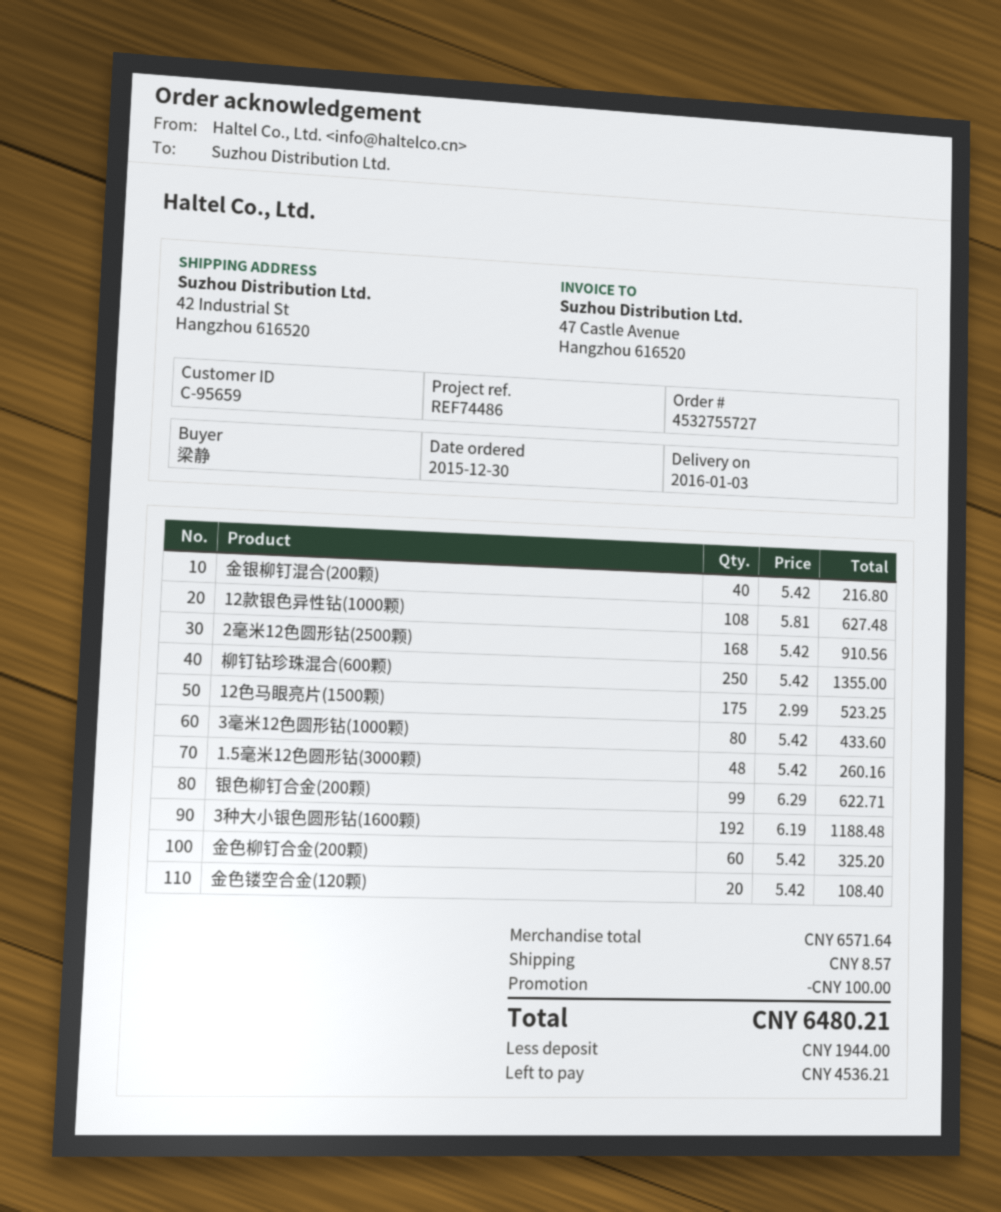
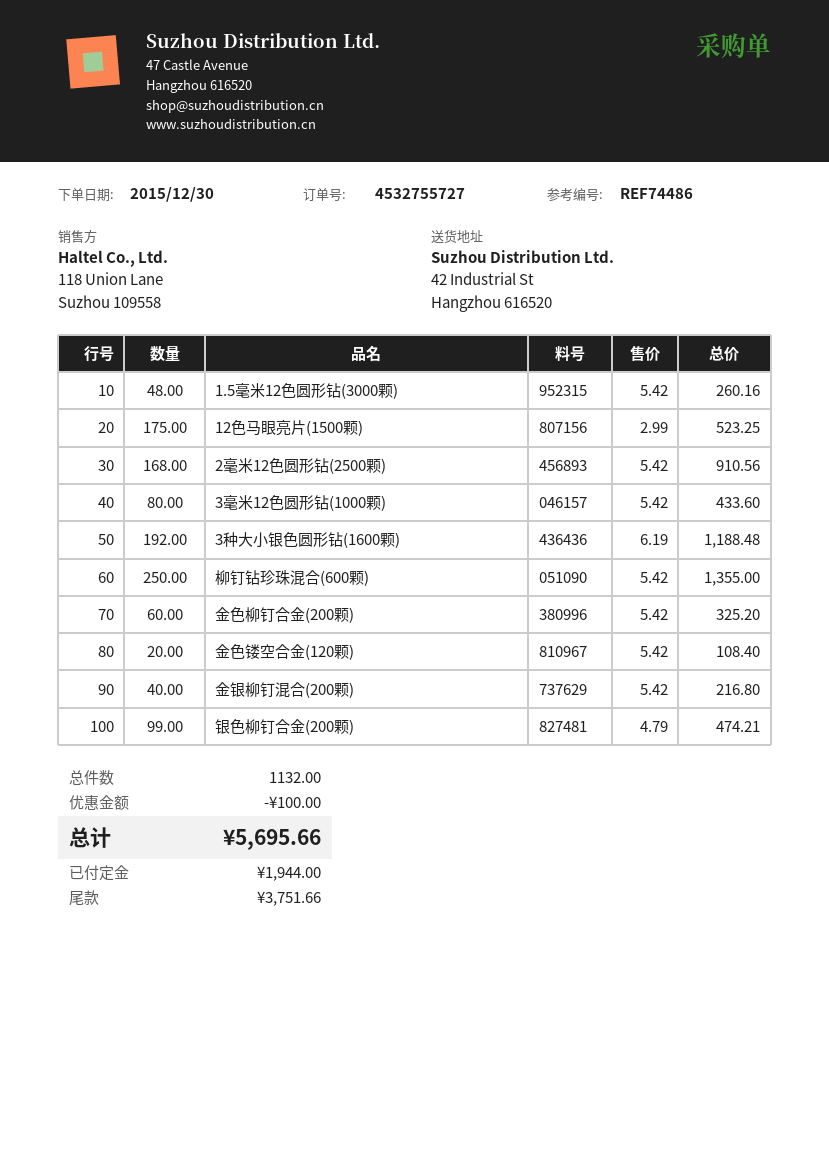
12款银色异性钻(1000颗): 108 x 5.81 = 627.48 -> none
银色柳钉合金(200颗): 99 x 6.29 = 622.71 -> 99 x 4.79 = 474.21
shipping: 8.57 -> none
total: 6480.21 -> 5695.66
balance: 4536.21 -> 3751.66

